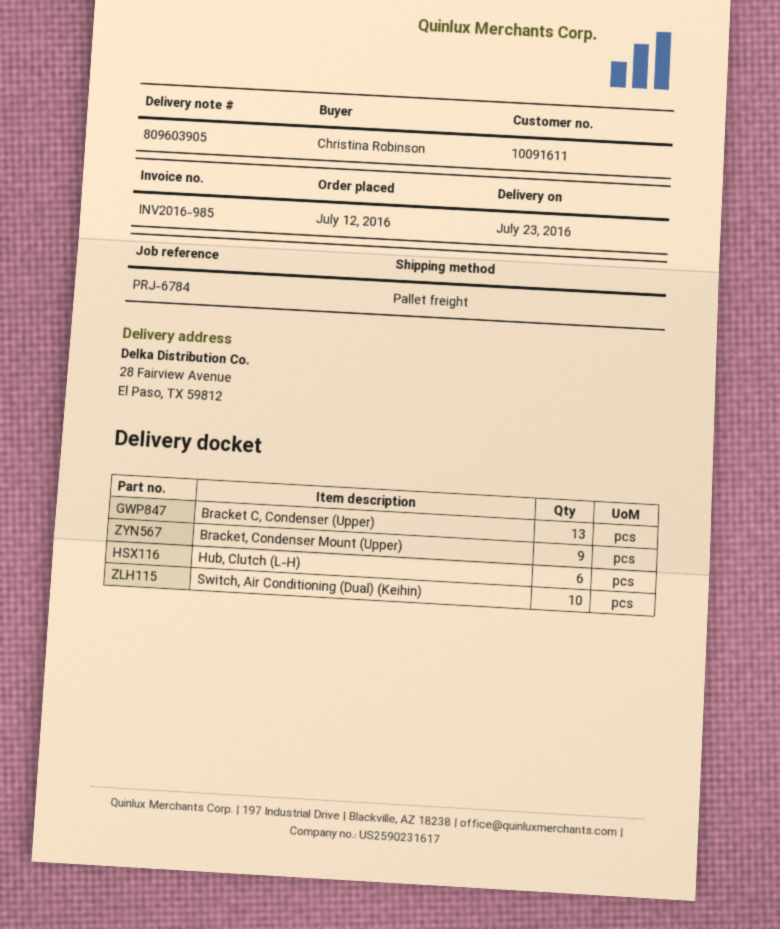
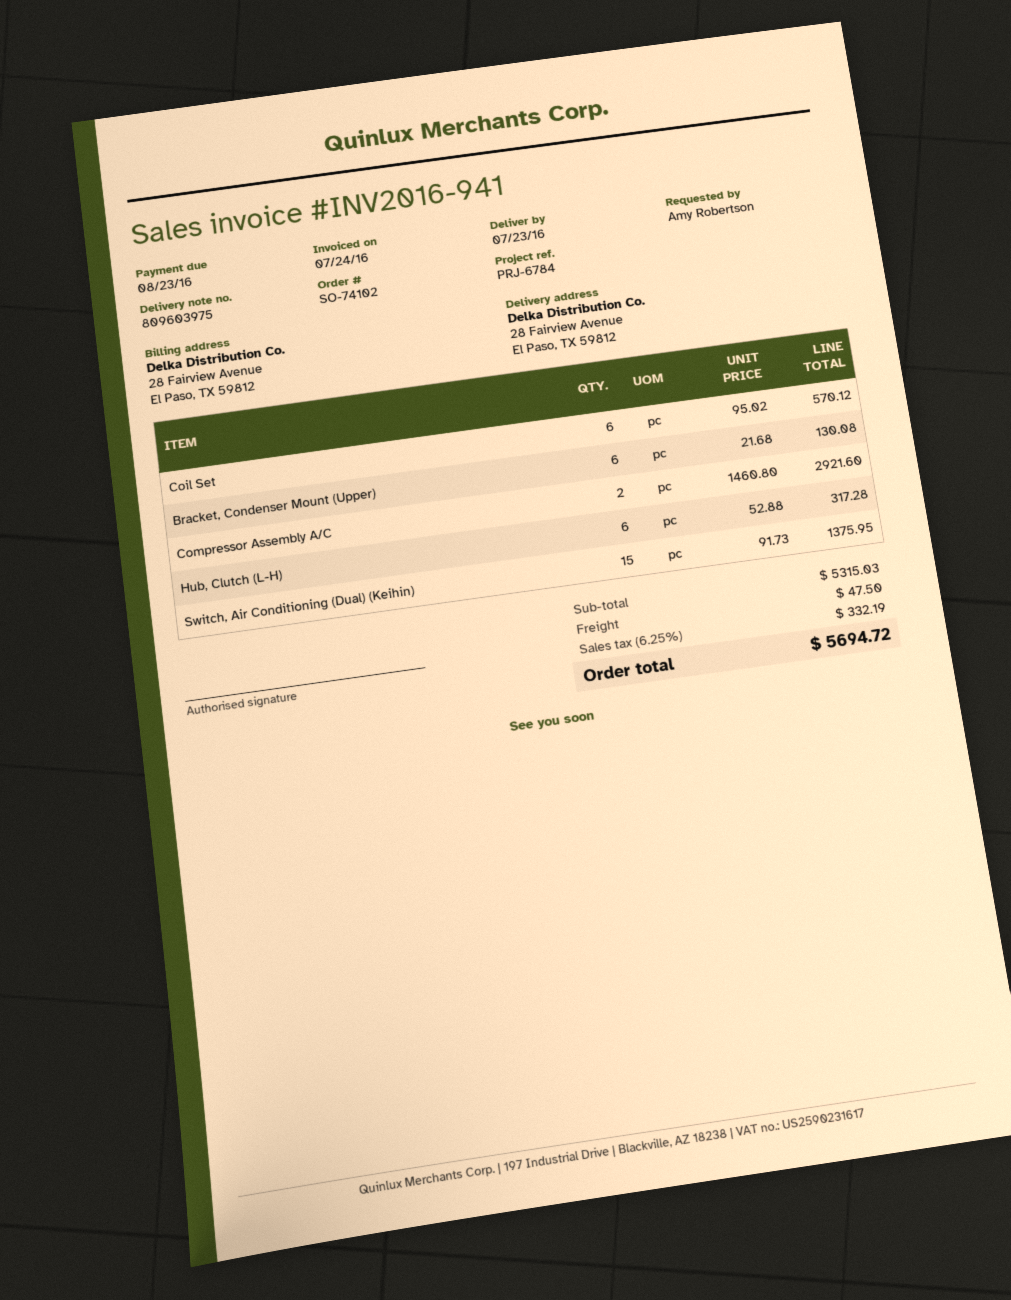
delivery note number: 809603905 -> 809603975
invoice number: INV2016-985 -> INV2016-941
ordered by: Christina Robinson -> Amy Robertson
Bracket C, Condenser (Upper): 13 -> none
Bracket, Condenser Mount (Upper): 9 -> 6
Switch, Air Conditioning (Dual) (Keihin): 10 -> 15
Coil Set: none -> 6
Compressor Assembly A/C: none -> 2

